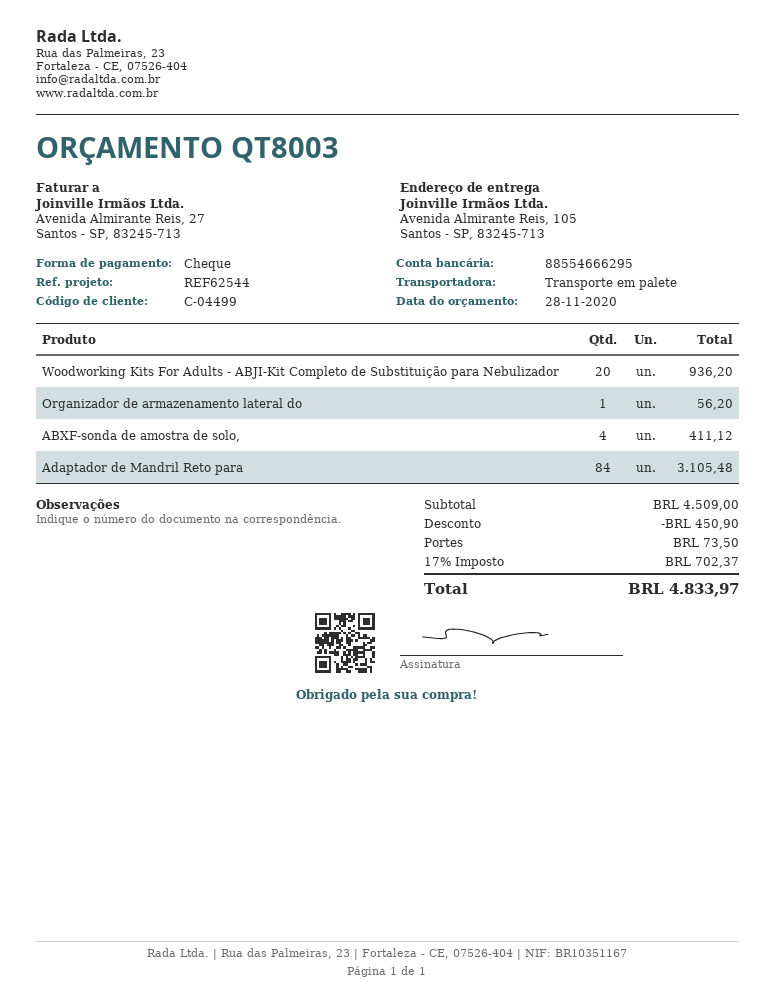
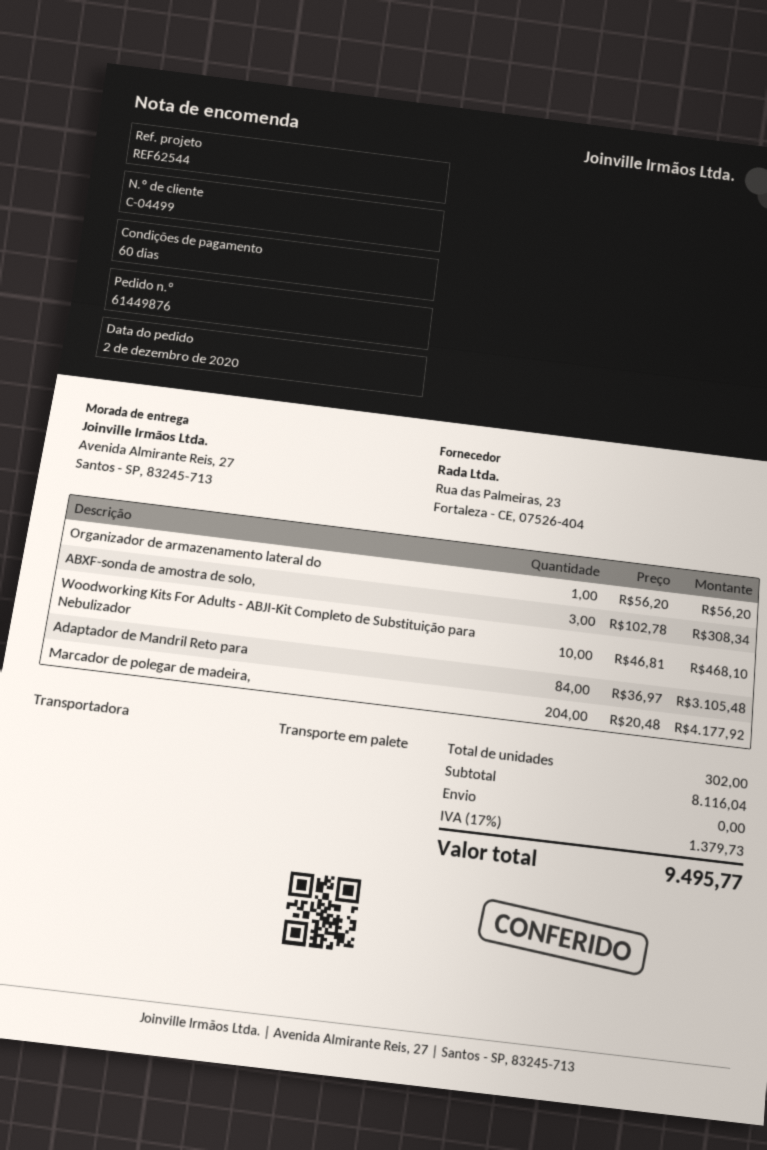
ship to: Avenida Almirante Reis, 105, Santos - SP, 83245-713 -> Avenida Almirante Reis, 27, Santos - SP, 83245-713
Woodworking Kits For Adults - ABJI-Kit Completo de Substituição para Nebulizador: 20 for 936.20 -> 10 for 468.10
ABXF-sonda de amostra de solo,: 4 for 411.12 -> 3 for 308.34
Marcador de polegar de madeira,: none -> 204 for 4177.92
subtotal: 4509.00 -> 8116.04
discount: 450.90 -> none
shipping: 73.50 -> 0.00
tax: 17% = 702.37 -> 17% = 1379.73
total: 4833.97 -> 9495.77

